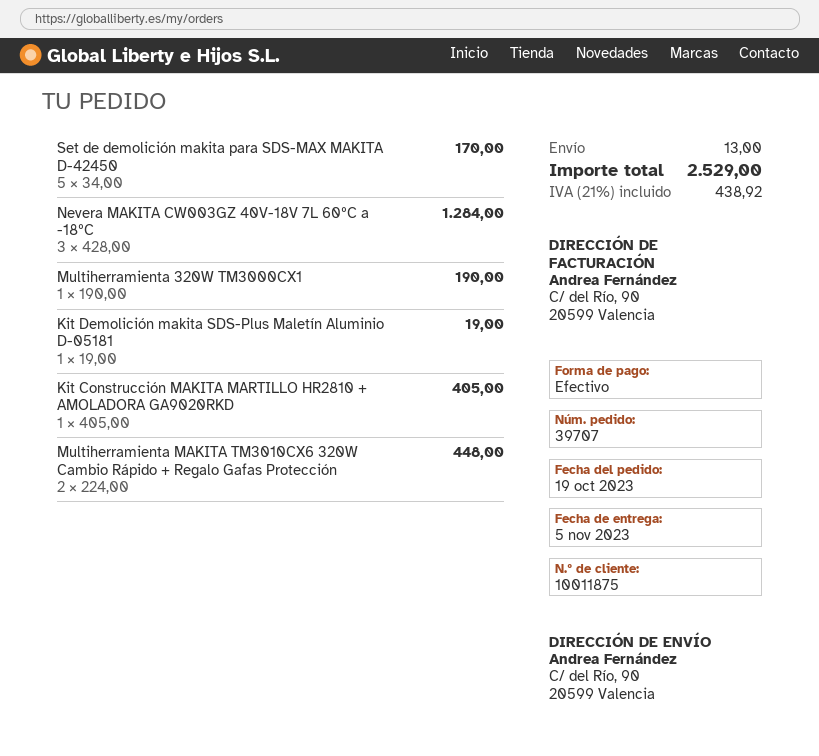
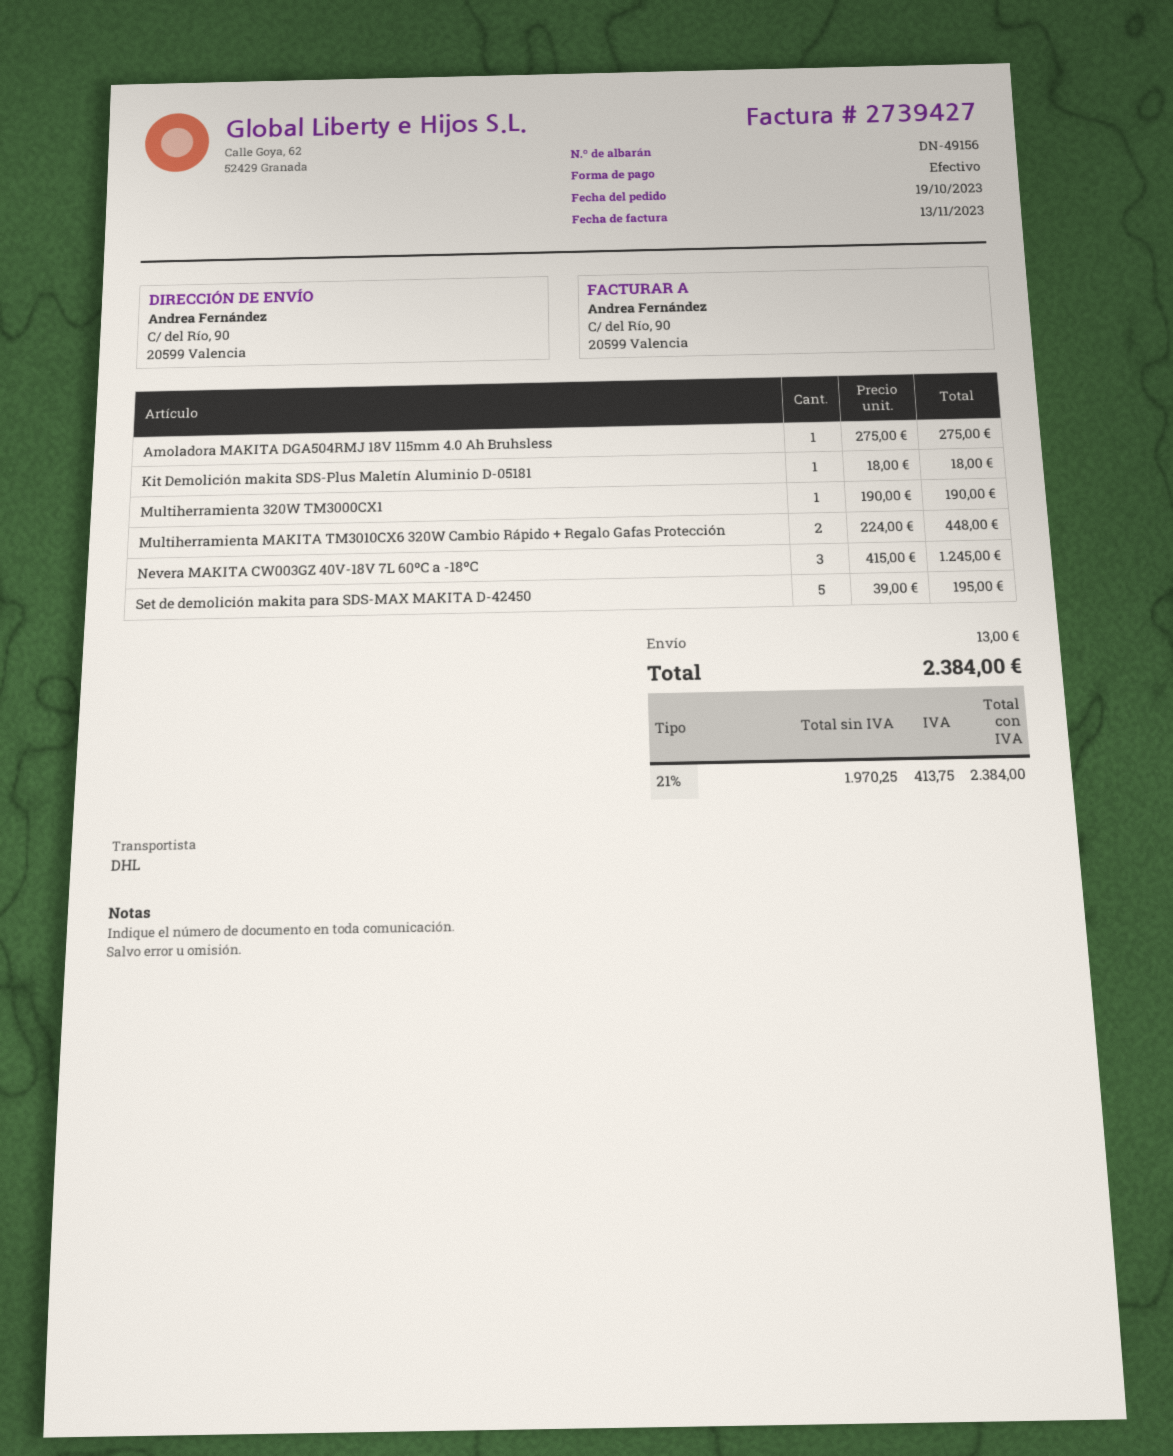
Set de demolición makita para SDS-MAX MAKITA D-42450: 5 x 34.00 = 170.00 -> 5 x 39.00 = 195.00
Nevera MAKITA CW003GZ 40V-18V 7L 60ºC a -18ºC: 3 x 428.00 = 1284.00 -> 3 x 415.00 = 1245.00
Kit Demolición makita SDS-Plus Maletín Aluminio D-05181: 1 x 19.00 = 19.00 -> 1 x 18.00 = 18.00
Kit Construcción MAKITA MARTILLO HR2810 + AMOLADORA GA9020RKD: 1 x 405.00 = 405.00 -> none
Amoladora MAKITA DGA504RMJ 18V 115mm 4.0 Ah Bruhsless: none -> 1 x 275.00 = 275.00
tax: 21% = 438.92 -> 21% = 413.75
total: 2529.00 -> 2384.00

